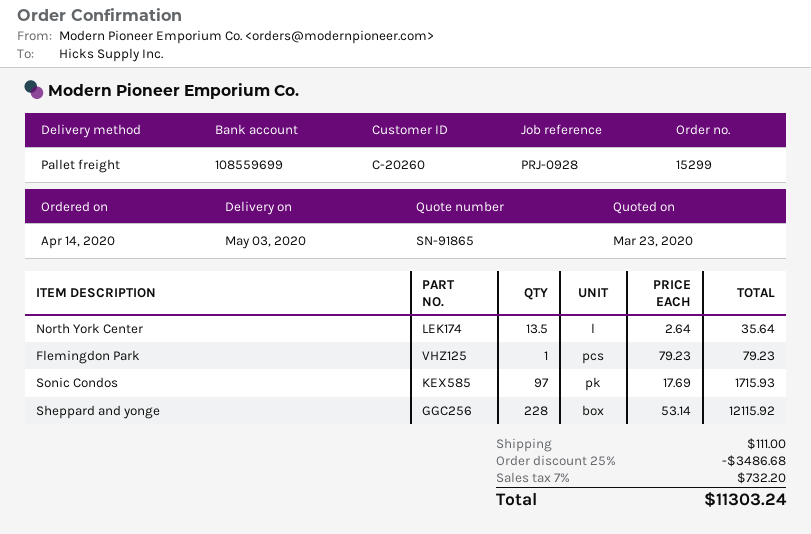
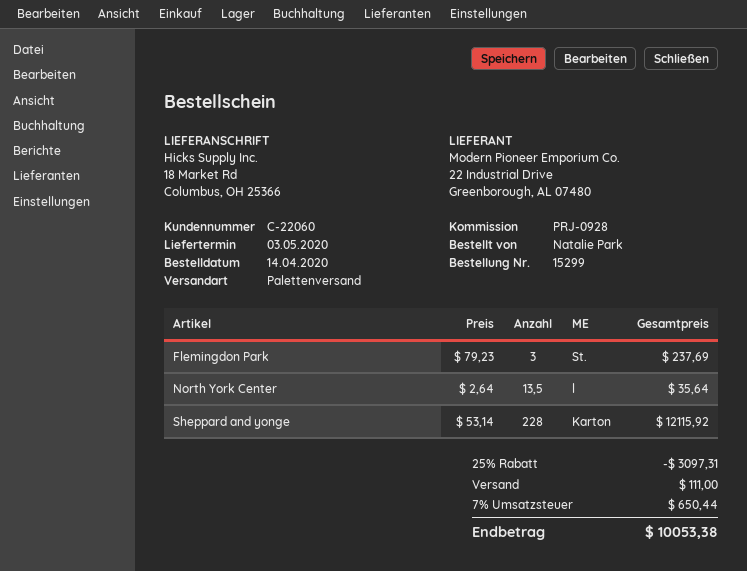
customer number: C-20260 -> C-22060
Flemingdon Park: 1 x 79.23 = 79.23 -> 3 x 79.23 = 237.69
Sonic Condos: 97 x 17.69 = 1715.93 -> none
discount: 25% = 3486.68 -> 25% = 3097.31
tax: 7% = 732.20 -> 7% = 650.44
total: 11303.24 -> 10053.38

